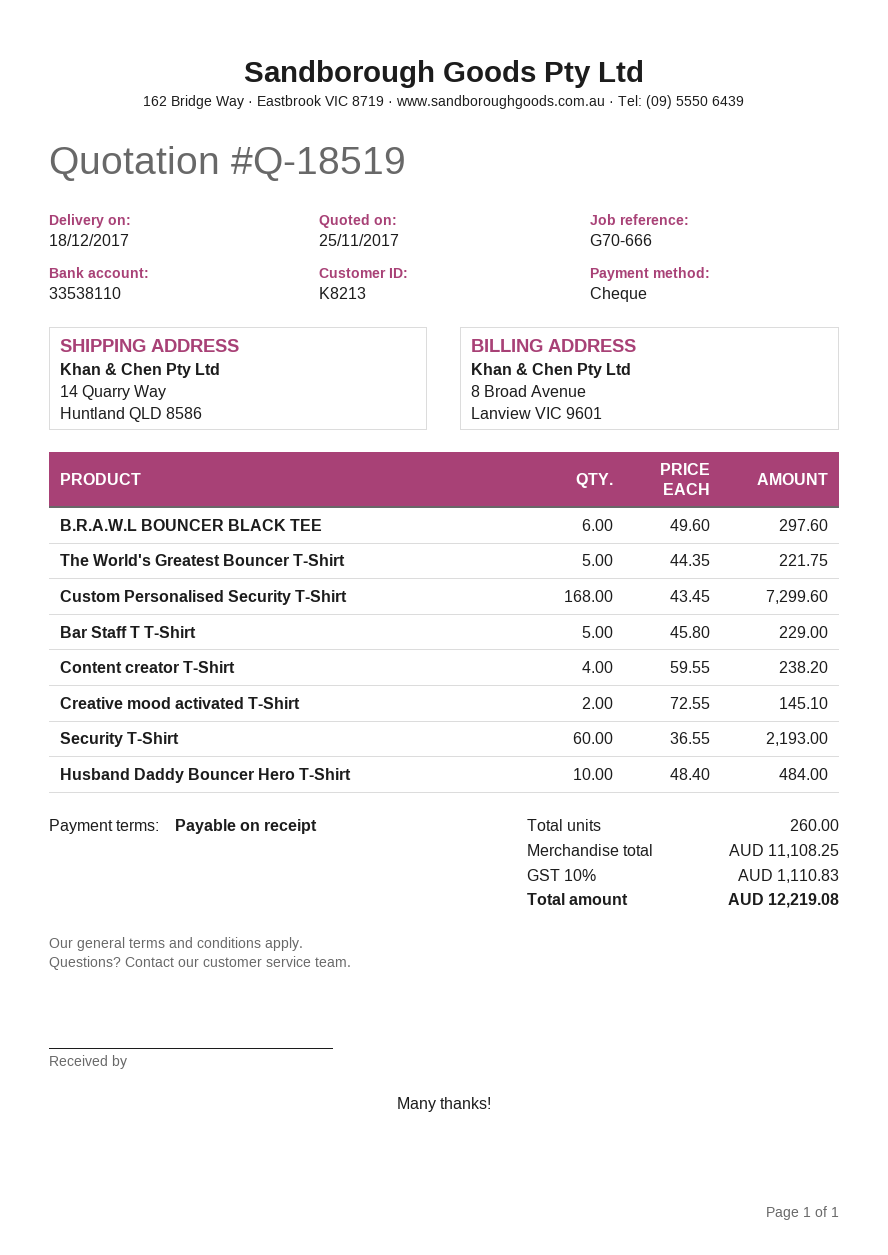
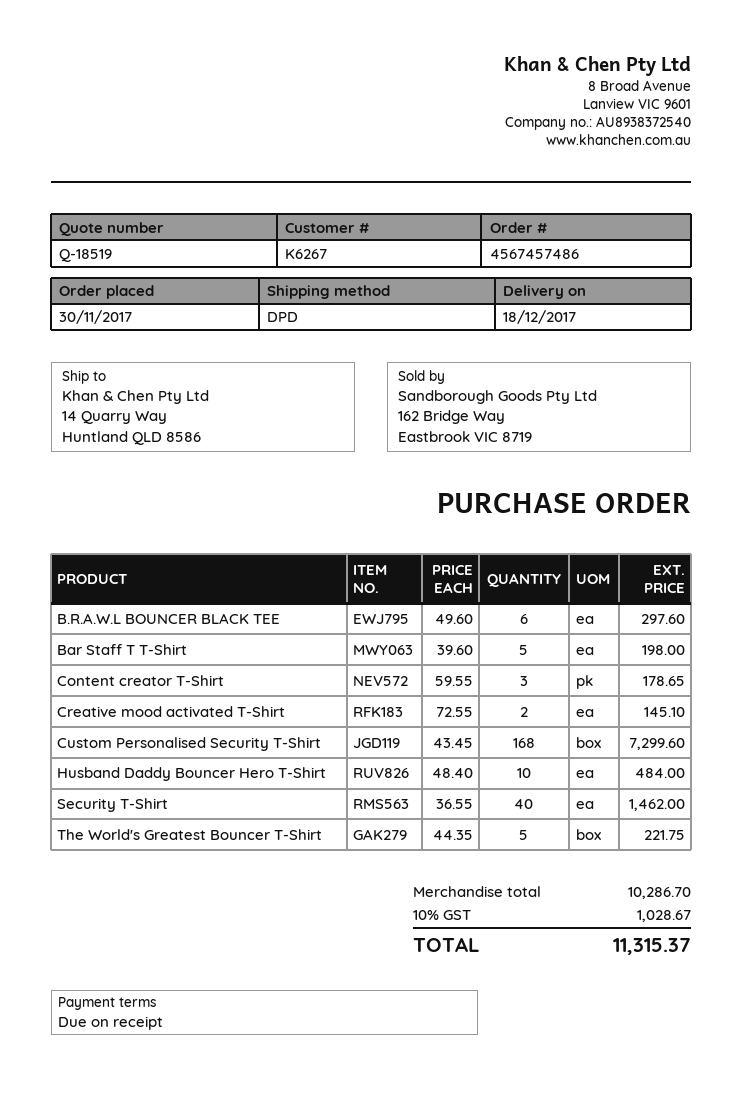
customer number: K8213 -> K6267
Bar Staff T T-Shirt: 5 x 45.80 = 229.00 -> 5 x 39.60 = 198.00
Content creator T-Shirt: 4 x 59.55 = 238.20 -> 3 x 59.55 = 178.65
Security T-Shirt: 60 x 36.55 = 2193.00 -> 40 x 36.55 = 1462.00
subtotal: 11108.25 -> 10286.70
tax: 10% = 1110.83 -> 10% = 1028.67
total: 12219.08 -> 11315.37

